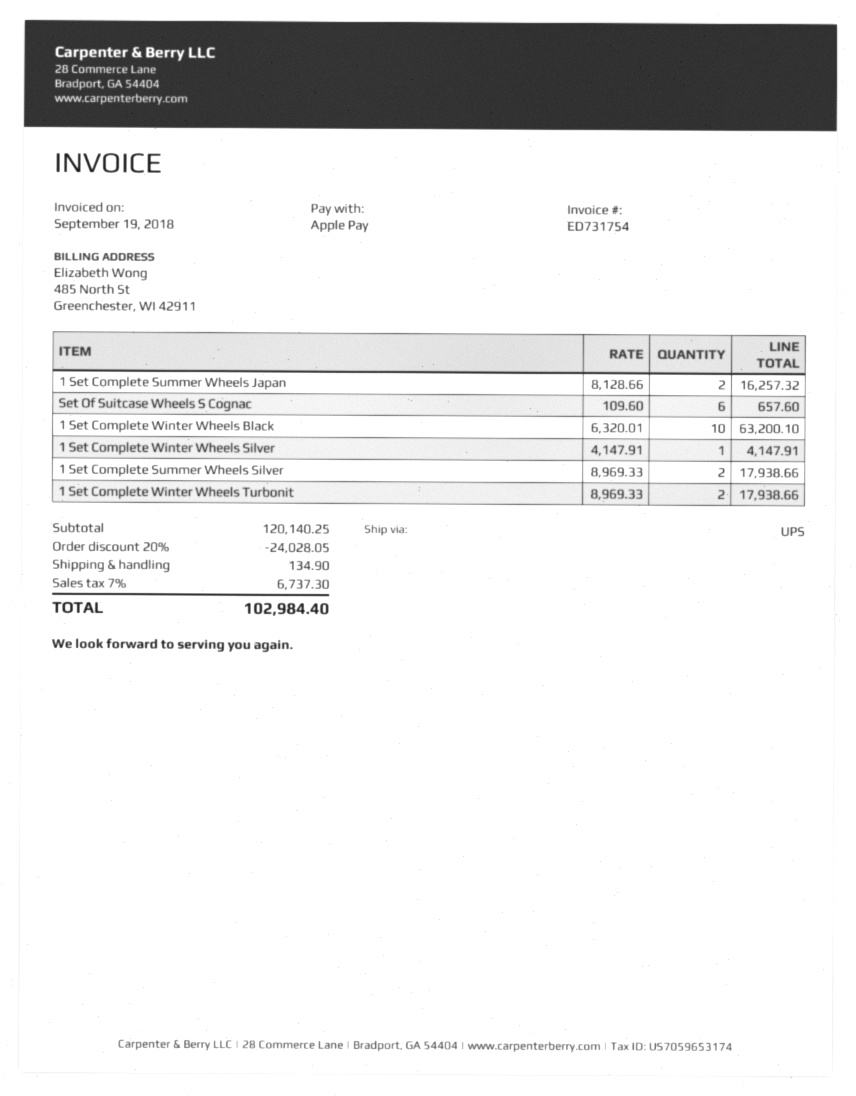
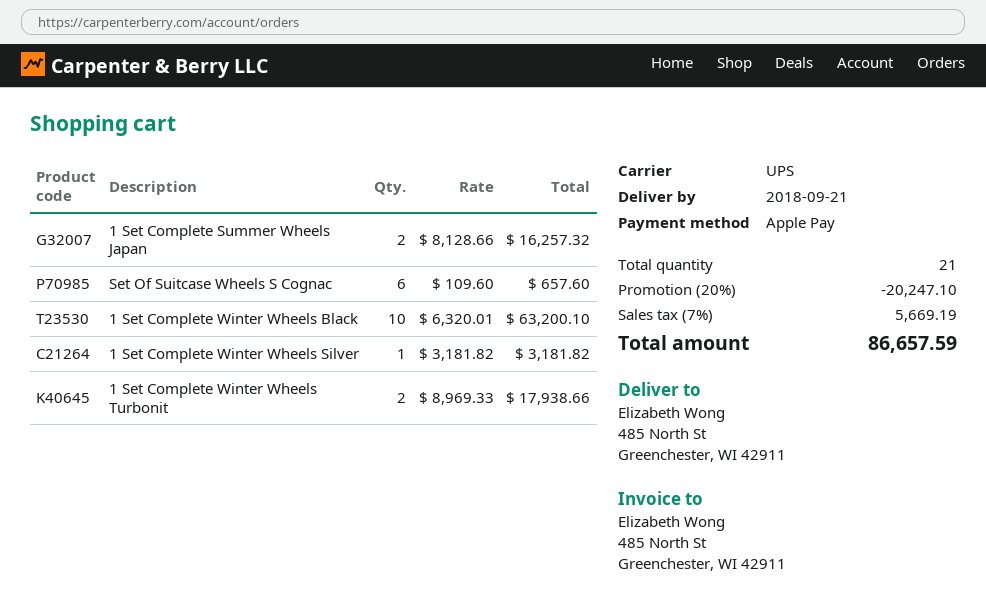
1 Set Complete Winter Wheels Silver: 1 x 4147.91 = 4147.91 -> 1 x 3181.82 = 3181.82
1 Set Complete Summer Wheels Silver: 2 x 8969.33 = 17938.66 -> none
discount: 20% = 24028.05 -> 20% = 20247.10
shipping: 134.90 -> none
tax: 7% = 6737.30 -> 7% = 5669.19
total: 102984.40 -> 86657.59

